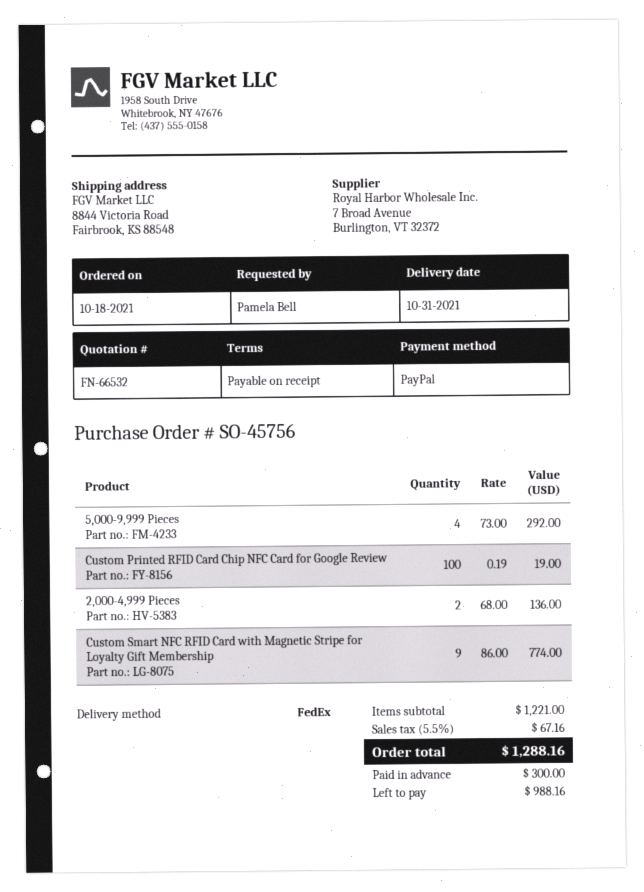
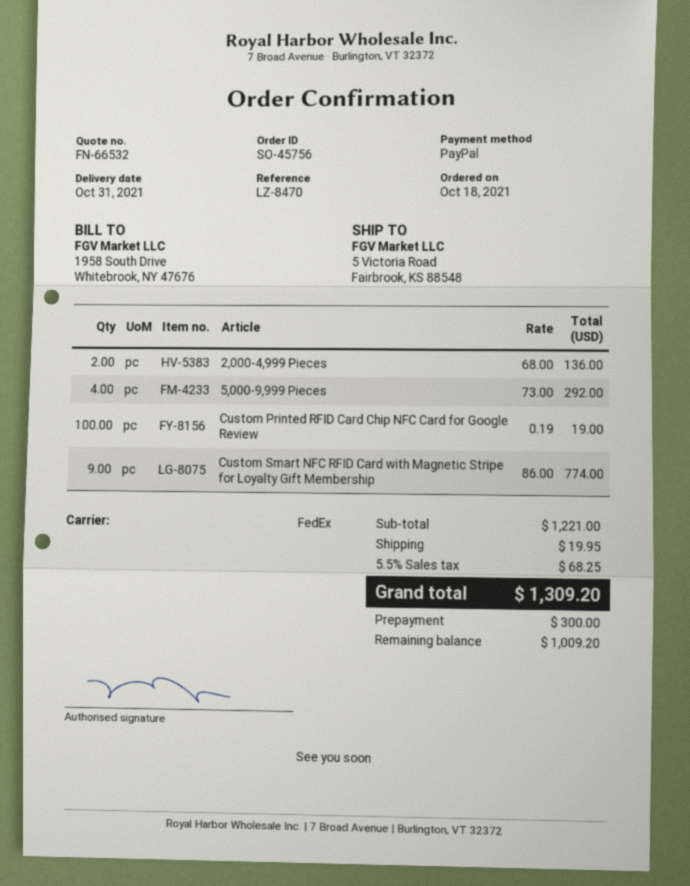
ship to: 8844 Victoria Road, Fairbrook, KS 88548 -> 5 Victoria Road, Fairbrook, KS 88548
shipping: none -> 19.95
tax: 5.5% = 67.16 -> 5.5% = 68.25
total: 1288.16 -> 1309.20
balance: 988.16 -> 1009.20

